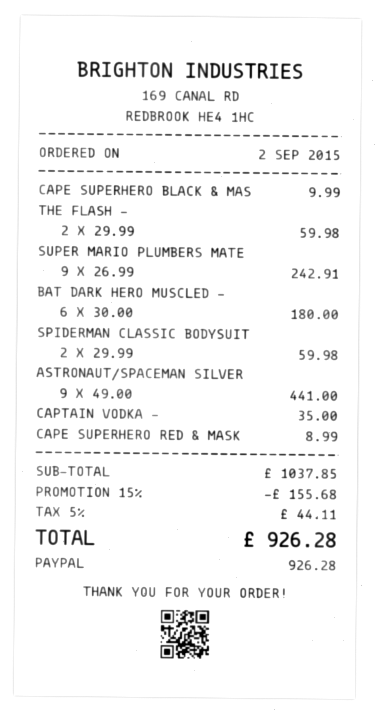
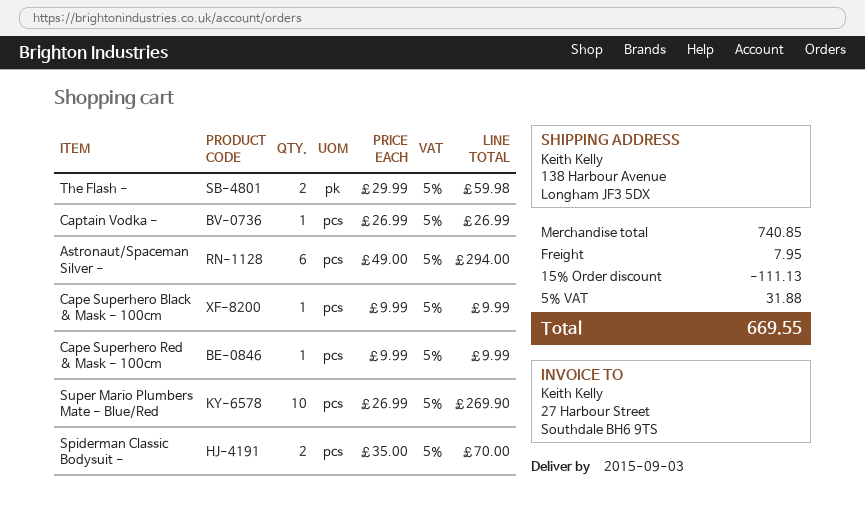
SUPER MARIO PLUMBERS MATE: 9 x 26.99 = 242.91 -> 10 x 26.99 = 269.90
BAT DARK HERO MUSCLED -: 6 x 30.00 = 180.00 -> none
SPIDERMAN CLASSIC BODYSUIT: 2 x 29.99 = 59.98 -> 2 x 35.00 = 70.00
ASTRONAUT/SPACEMAN SILVER: 9 x 49.00 = 441.00 -> 6 x 49.00 = 294.00
CAPTAIN VODKA -: 1 x 35.00 = 35.00 -> 1 x 26.99 = 26.99
CAPE SUPERHERO RED & MASK: 1 x 8.99 = 8.99 -> 1 x 9.99 = 9.99
subtotal: 1037.85 -> 740.85
discount: 15% = 155.68 -> 15% = 111.13
shipping: none -> 7.95
tax: 5% = 44.11 -> 5% = 31.88
total: 926.28 -> 669.55

